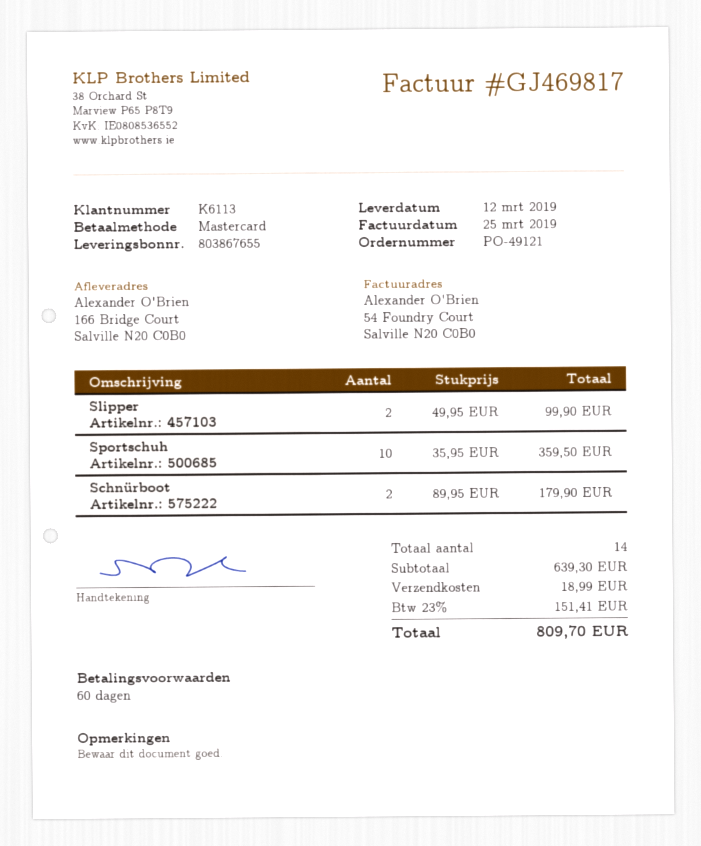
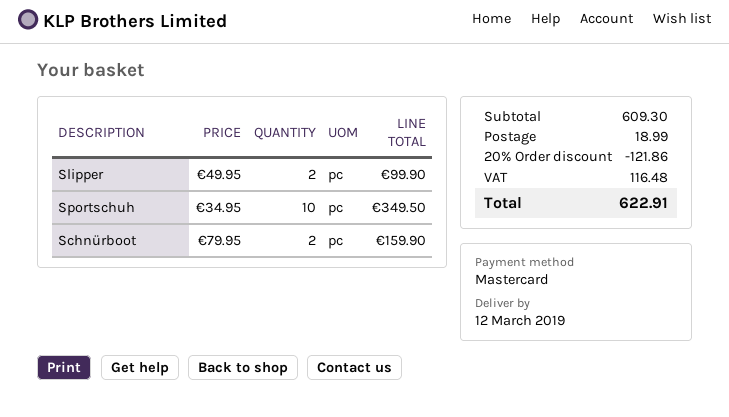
Sportschuh: 10 x 35.95 = 359.50 -> 10 x 34.95 = 349.50
Schnürboot: 2 x 89.95 = 179.90 -> 2 x 79.95 = 159.90
subtotal: 639.30 -> 609.30
discount: none -> 20% = 121.86
tax: 151.41 -> 116.48
total: 809.70 -> 622.91

